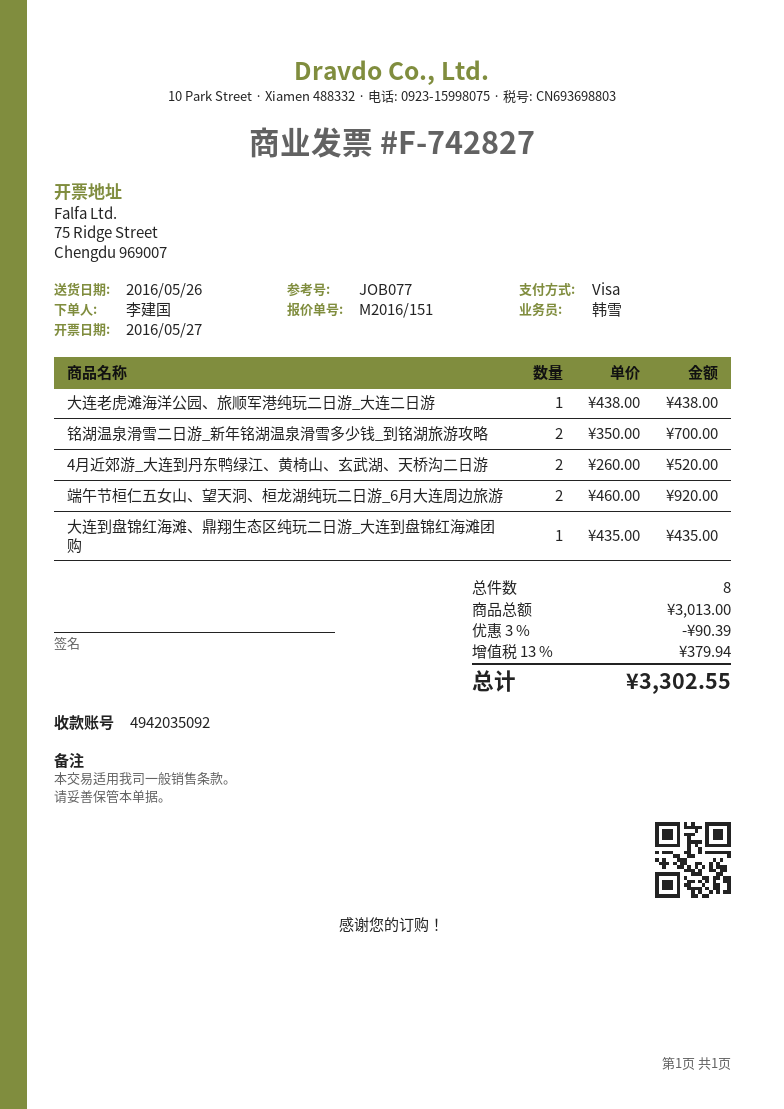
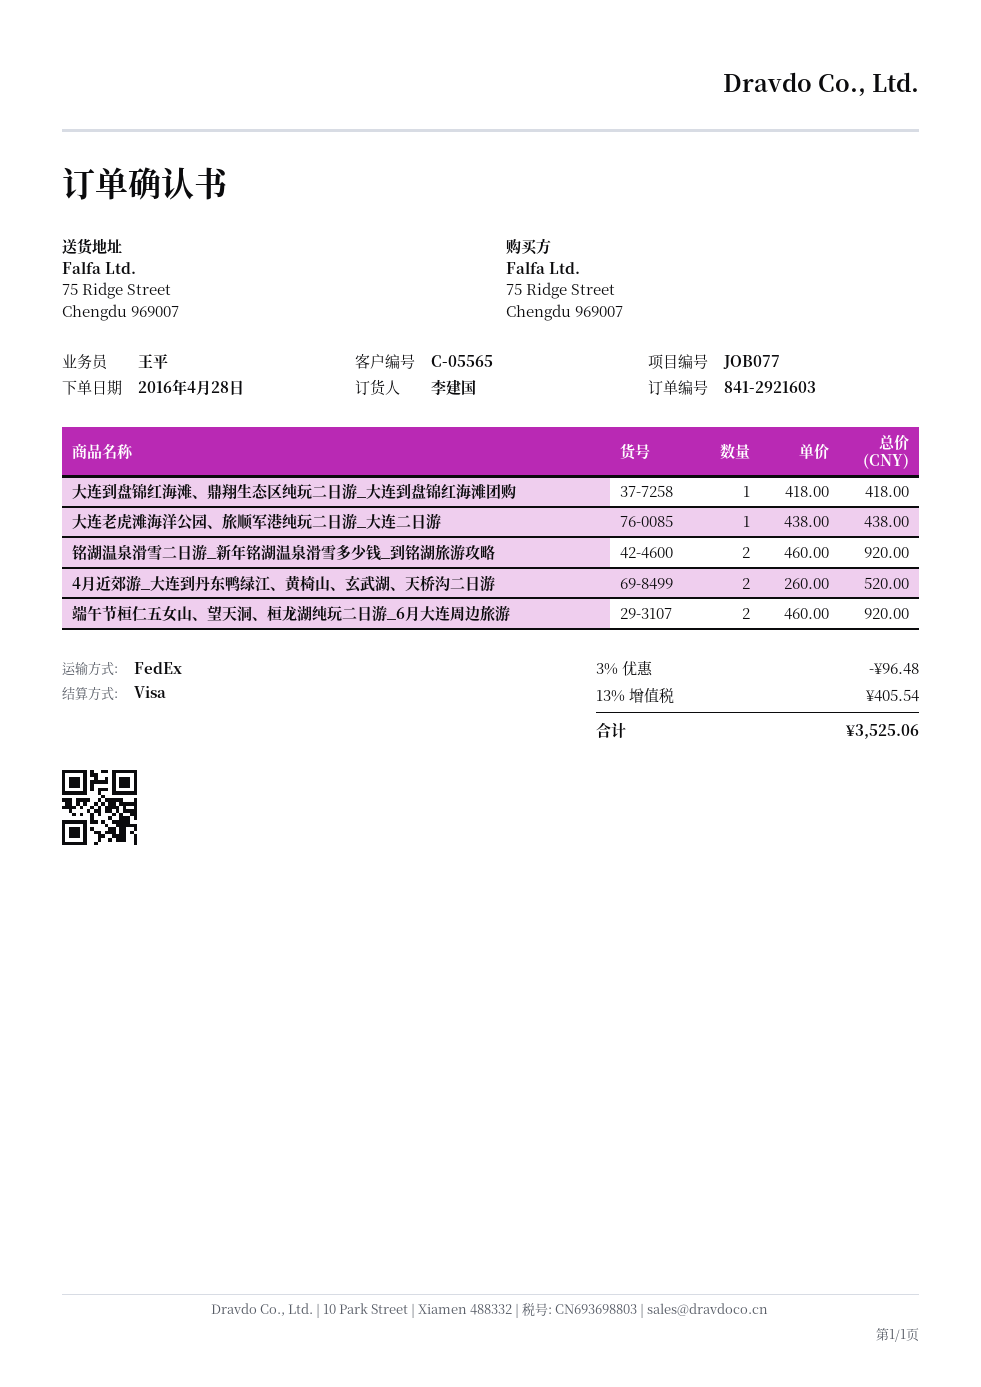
sales rep: 韩雪 -> 王平
铭湖温泉滑雪二日游_新年铭湖温泉滑雪多少钱_到铭湖旅游攻略: 2 x 350.00 = 700.00 -> 2 x 460.00 = 920.00
大连到盘锦红海滩、鼎翔生态区纯玩二日游_大连到盘锦红海滩团购: 1 x 435.00 = 435.00 -> 1 x 418.00 = 418.00
discount: 3% = 90.39 -> 3% = 96.48
tax: 13% = 379.94 -> 13% = 405.54
total: 3302.55 -> 3525.06

